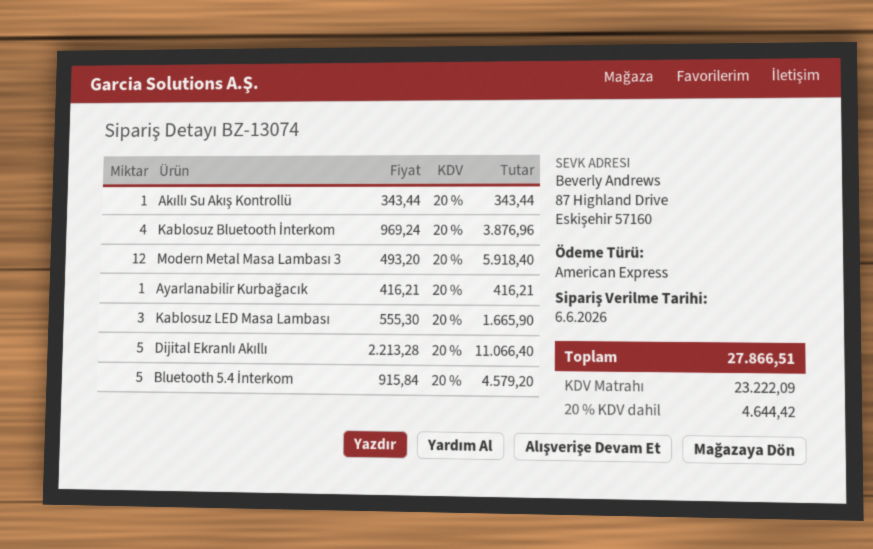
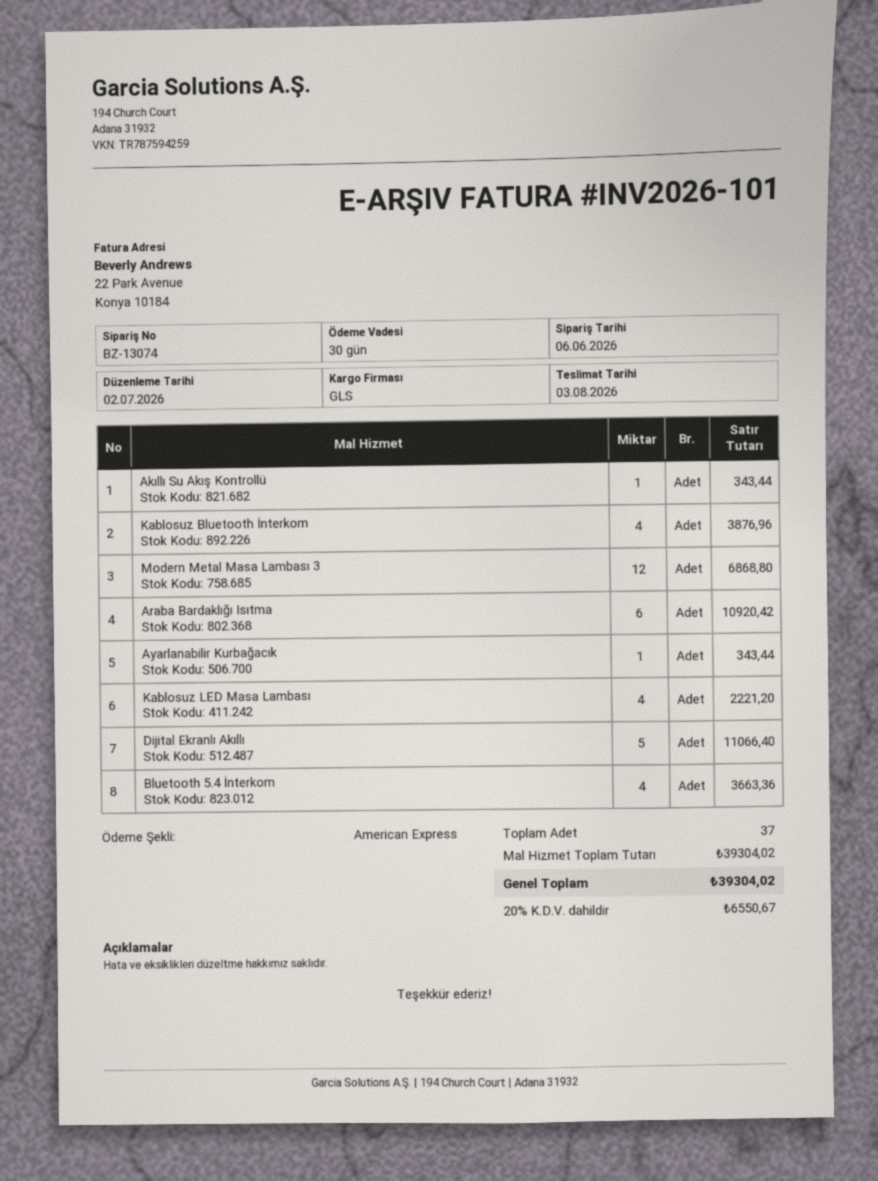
Modern Metal Masa Lambası 3: 12 for 5918.40 -> 12 for 6868.80
Ayarlanabilir Kurbağacık: 1 for 416.21 -> 1 for 343.44
Kablosuz LED Masa Lambası: 3 for 1665.90 -> 4 for 2221.20
Bluetooth 5.4 İnterkom: 5 for 4579.20 -> 4 for 3663.36
Araba Bardaklığı Isıtma: none -> 6 for 10920.42
tax: 20% = 4644.42 -> 20% = 6550.67
total: 27866.51 -> 39304.02

